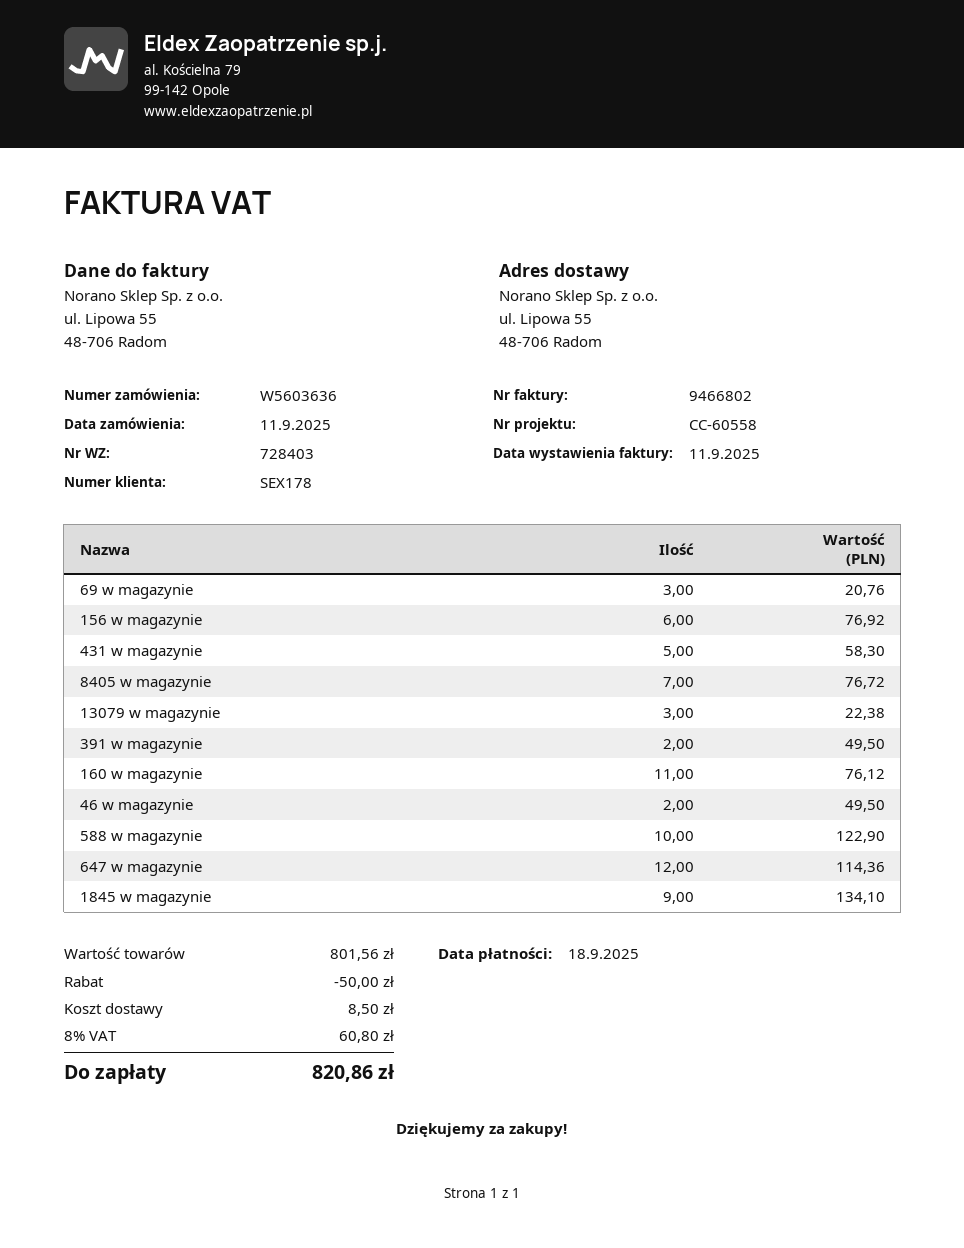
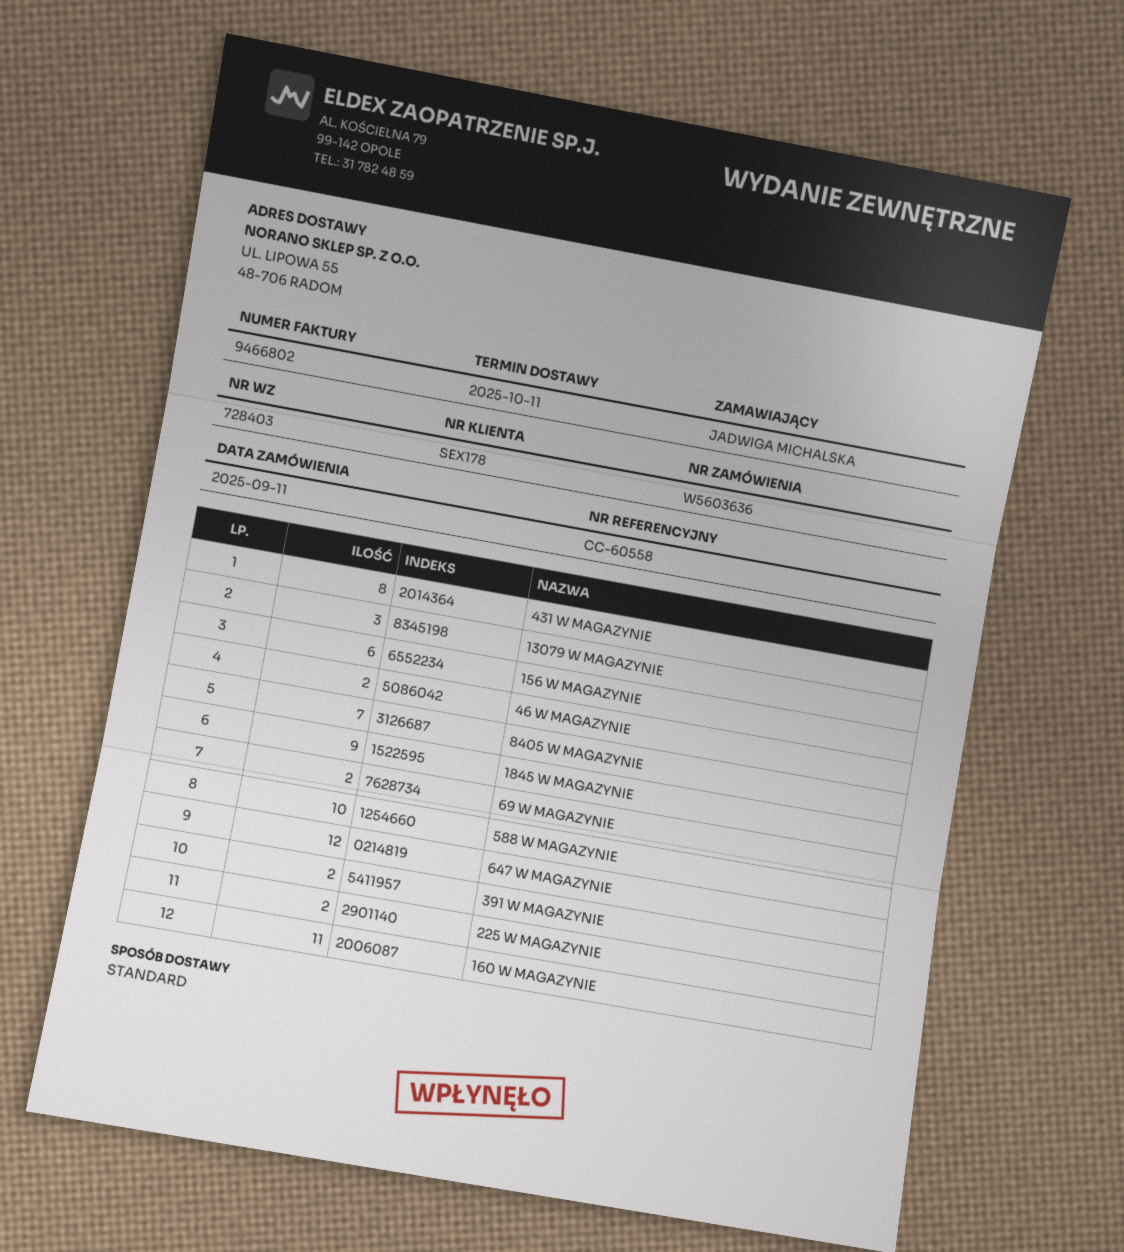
69 w magazynie: 3 -> 2
431 w magazynie: 5 -> 8
225 W MAGAZYNIE: none -> 2

